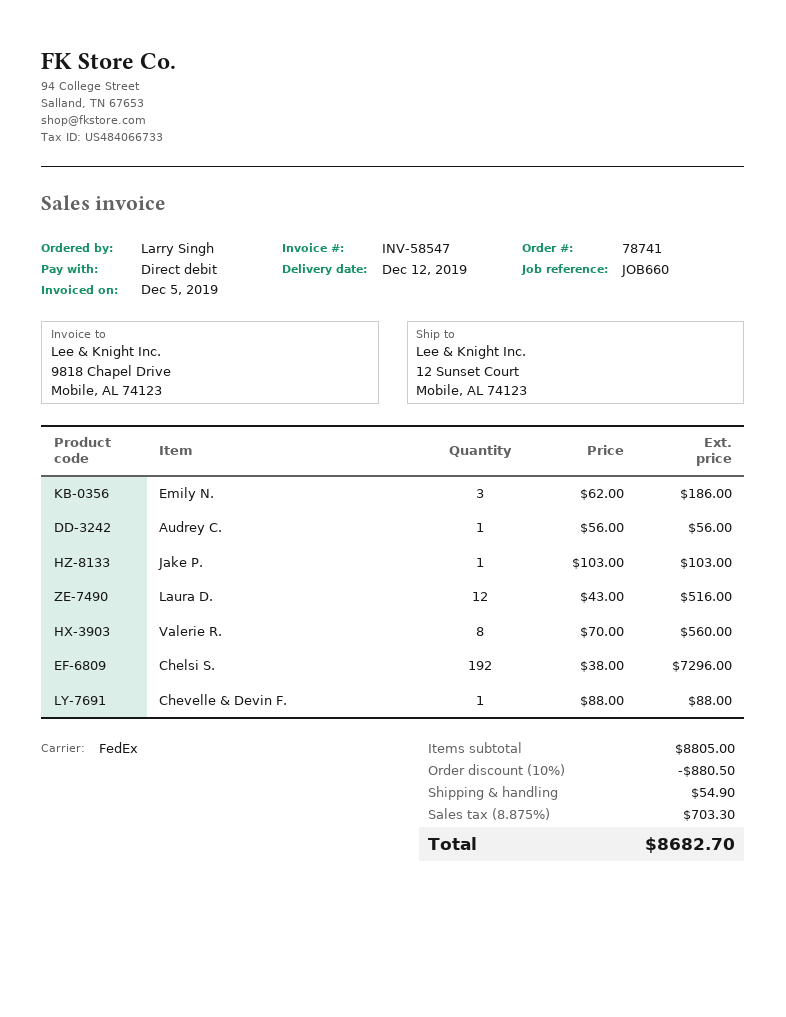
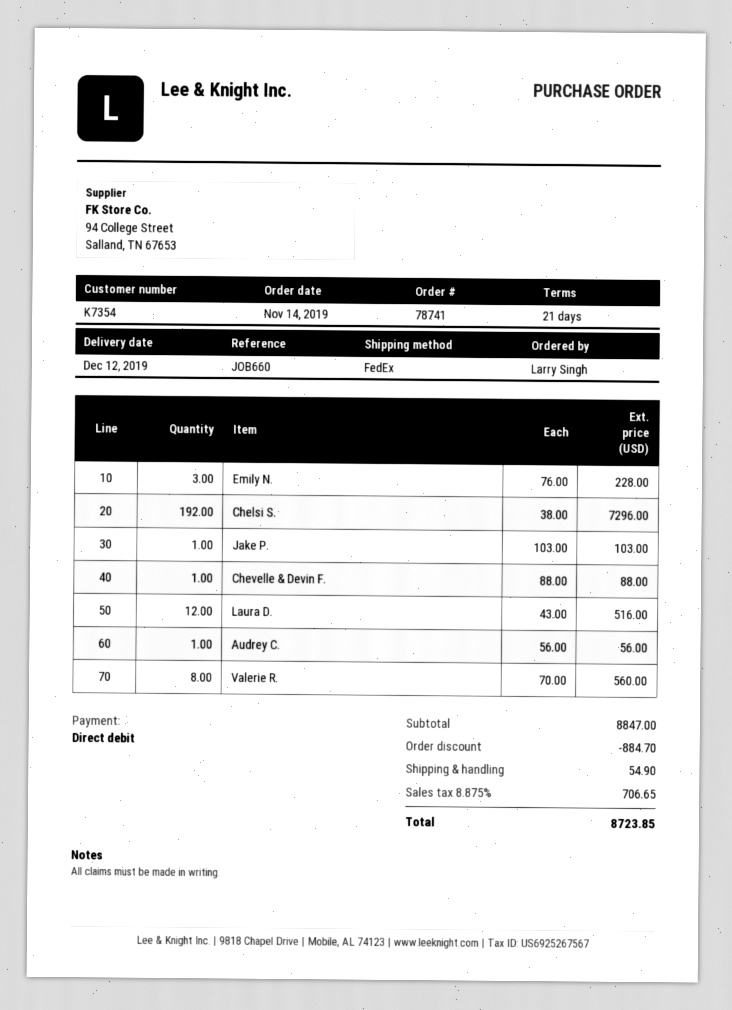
Emily N.: 3 x 62.00 = 186.00 -> 3 x 76.00 = 228.00
subtotal: 8805.00 -> 8847.00
discount: 880.50 -> 884.70
tax: 8.875% = 703.30 -> 8.875% = 706.65
total: 8682.70 -> 8723.85

